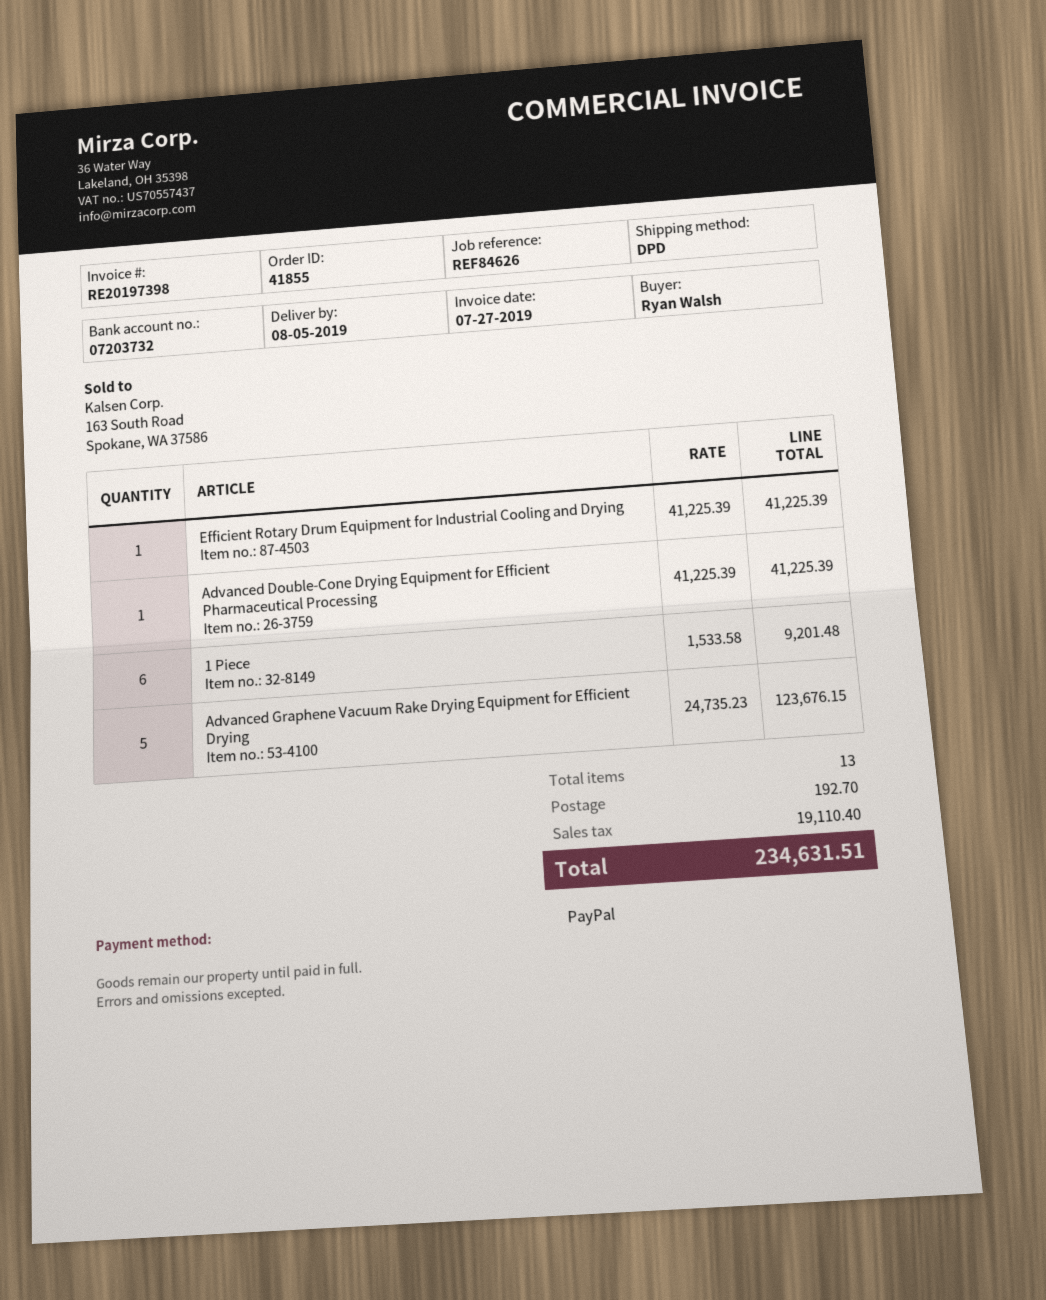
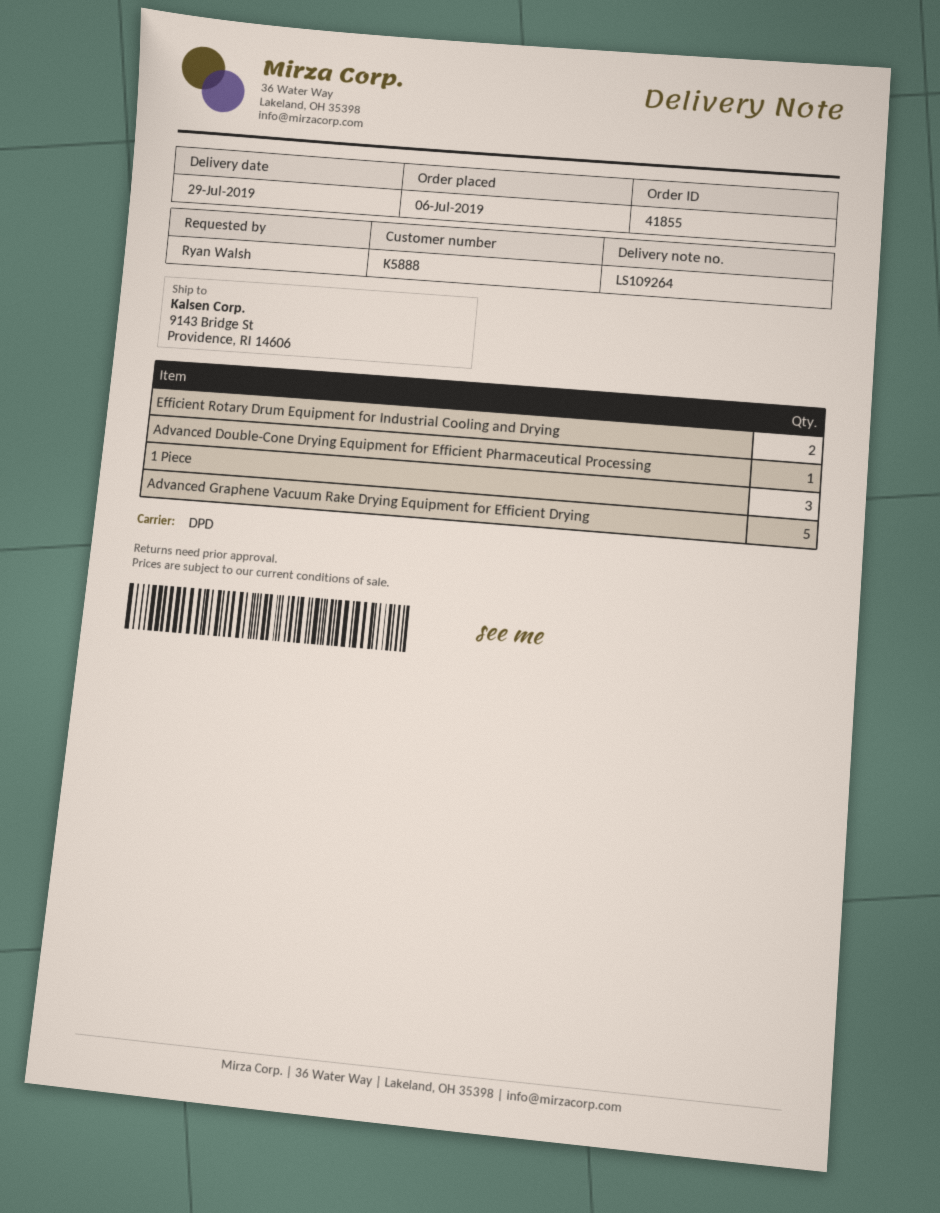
delivery date: 2019-08-05 -> 2019-07-29
Efficient Rotary Drum Equipment for Industrial Cooling and Drying: 1 -> 2
1 Piece: 6 -> 3

